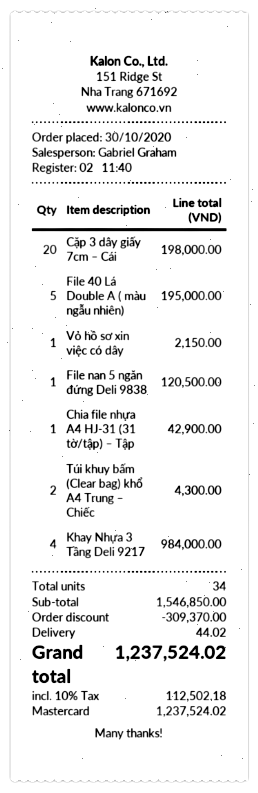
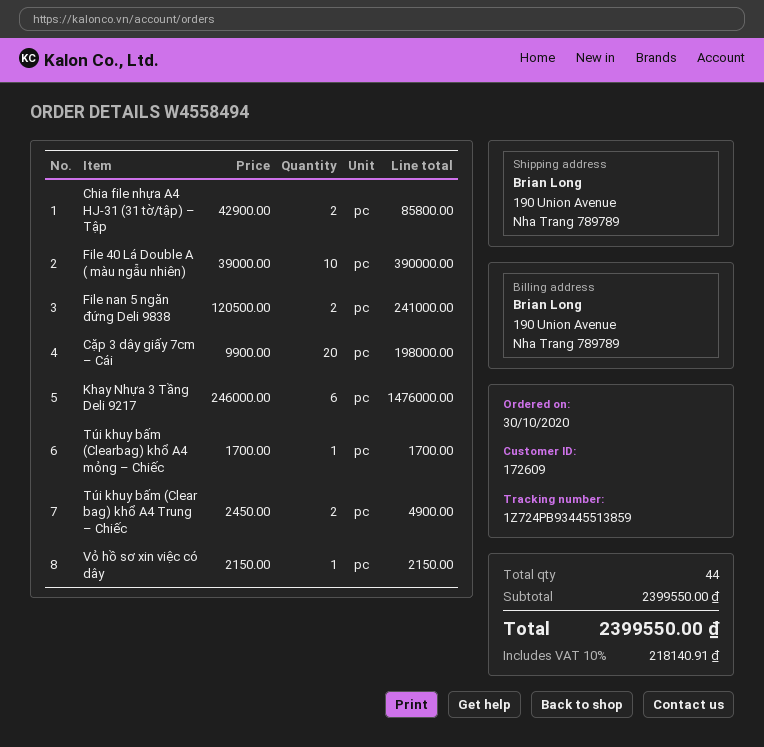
File 40 Lá Double A ( màu ngẫu nhiên): 5 for 195000.00 -> 10 for 390000.00
File nan 5 ngăn đứng Deli 9838: 1 for 120500.00 -> 2 for 241000.00
Chia file nhựa A4 HJ-31 (31 tờ/tập) – Tập: 1 for 42900.00 -> 2 for 85800.00
Túi khuy bấm (Clear bag) khổ A4 Trung – Chiếc: 2 for 4300.00 -> 2 for 4900.00
Khay Nhựa 3 Tầng Deli 9217: 4 for 984000.00 -> 6 for 1476000.00
Túi khuy bấm (Clearbag) khổ A4 mỏng – Chiếc: none -> 1 for 1700.00
total quantity: 34 -> 44
subtotal: 1546850.00 -> 2399550.00
discount: 309370.00 -> none
shipping: 44.02 -> none
tax: 10% = 112502.18 -> 10% = 218140.91
total: 1237524.02 -> 2399550.00

